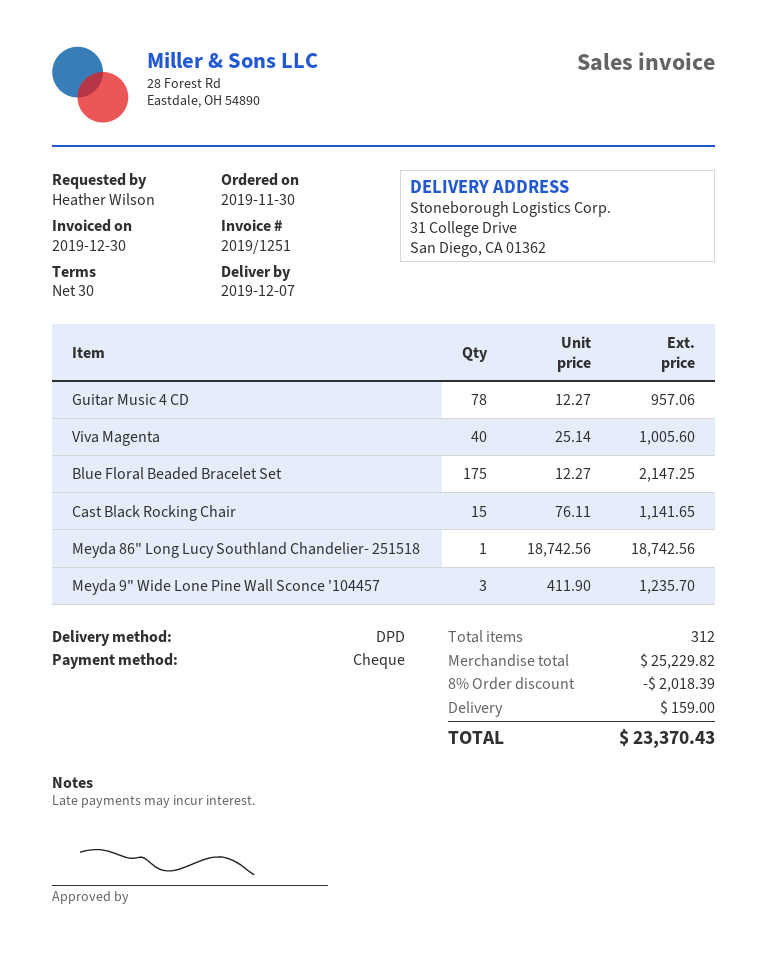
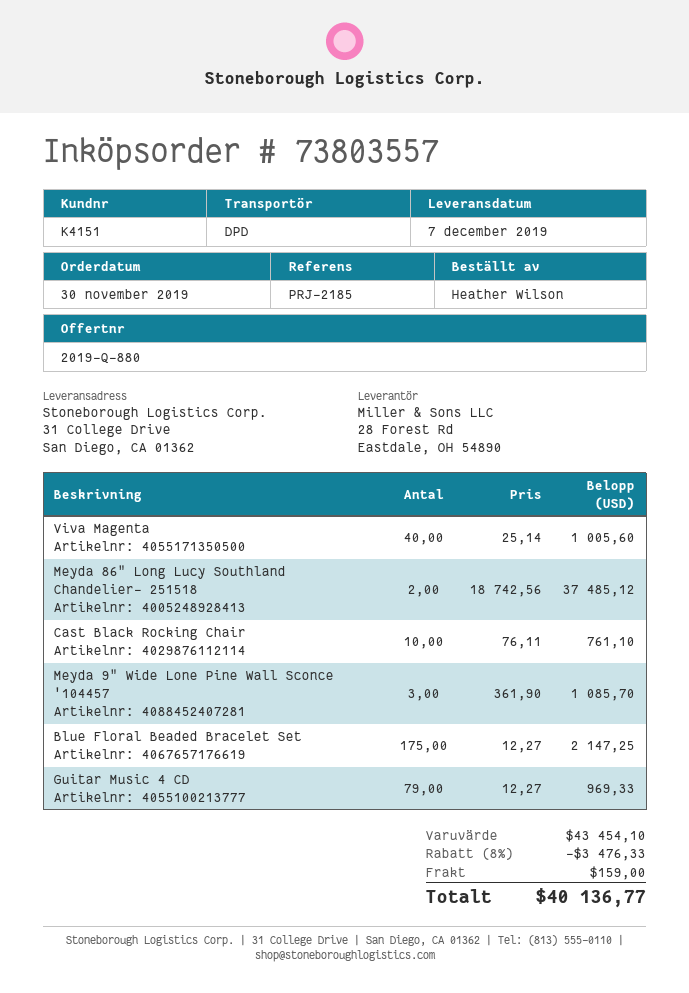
Guitar Music 4 CD: 78 x 12.27 = 957.06 -> 79 x 12.27 = 969.33
Cast Black Rocking Chair: 15 x 76.11 = 1141.65 -> 10 x 76.11 = 761.10
Meyda 86" Long Lucy Southland Chandelier- 251518: 1 x 18742.56 = 18742.56 -> 2 x 18742.56 = 37485.12
Meyda 9" Wide Lone Pine Wall Sconce '104457: 3 x 411.90 = 1235.70 -> 3 x 361.90 = 1085.70
subtotal: 25229.82 -> 43454.10
discount: 8% = 2018.39 -> 8% = 3476.33
total: 23370.43 -> 40136.77

